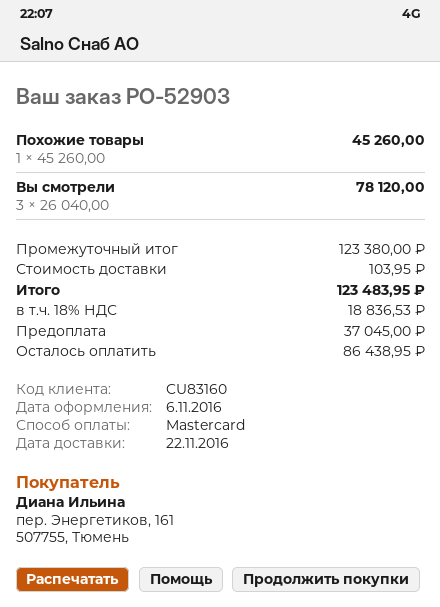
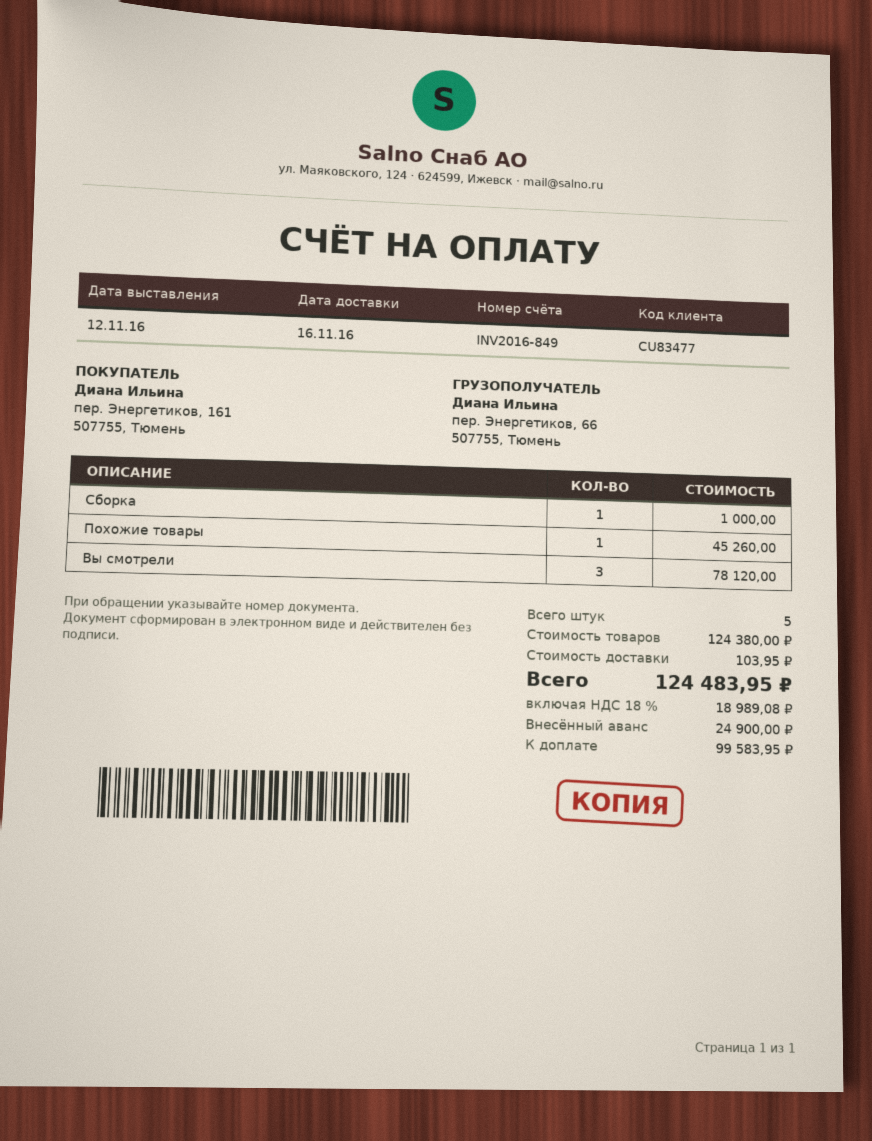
delivery date: 2016-11-22 -> 2016-11-16
customer number: CU83160 -> CU83477
Сборка: none -> 1 for 1000.00
subtotal: 123380.00 -> 124380.00
tax: 18% = 18836.53 -> 18% = 18989.08
total: 123483.95 -> 124483.95
deposit: 37045.00 -> 24900.00
balance: 86438.95 -> 99583.95

